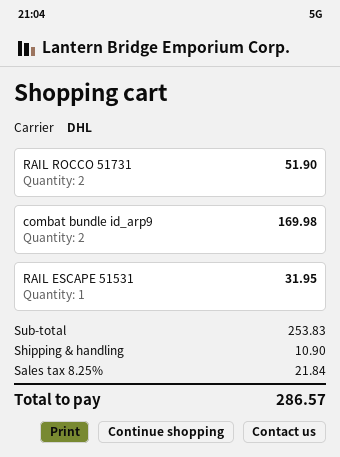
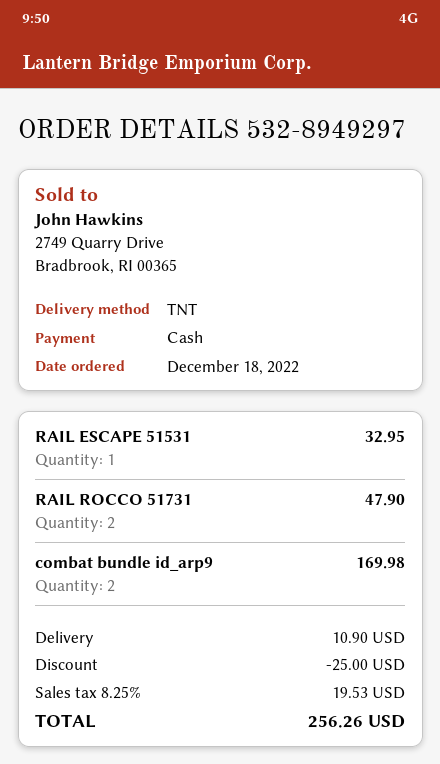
shipping method: DHL -> TNT
RAIL ROCCO 51731: 2 for 51.90 -> 2 for 47.90
RAIL ESCAPE 51531: 1 for 31.95 -> 1 for 32.95
discount: none -> 25.00
tax: 8.25% = 21.84 -> 8.25% = 19.53
total: 286.57 -> 256.26

